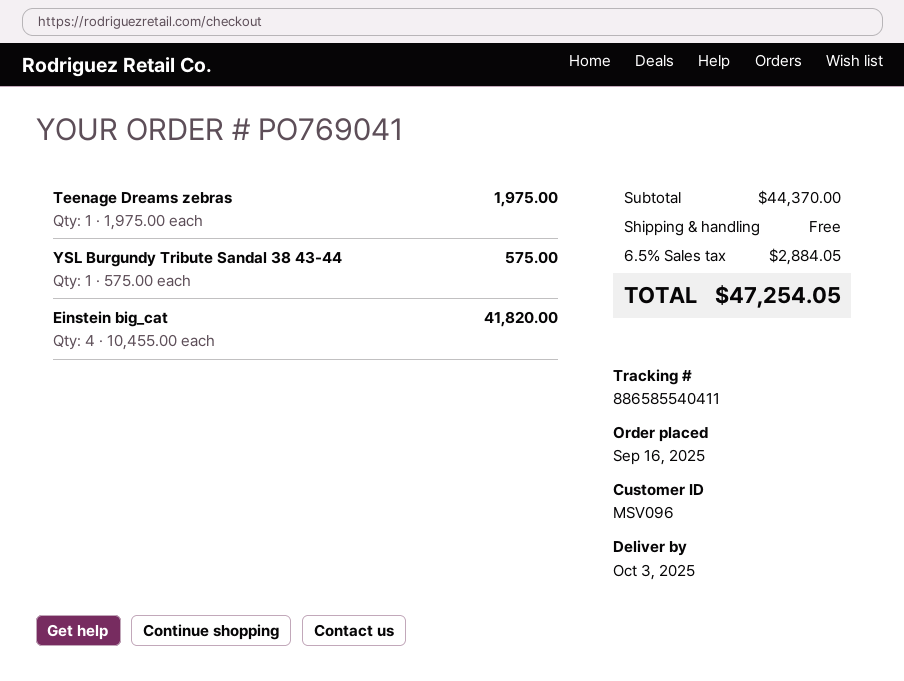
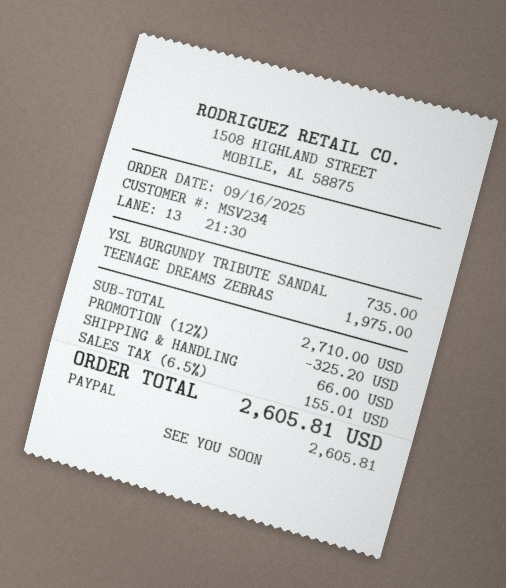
customer number: MSV096 -> MSV234
YSL Burgundy Tribute Sandal 38 43-44: 1 x 575.00 = 575.00 -> 1 x 735.00 = 735.00
Einstein big_cat: 4 x 10455.00 = 41820.00 -> none
subtotal: 44370.00 -> 2710.00
discount: none -> 12% = 325.20
shipping: 0.00 -> 66.00
tax: 6.5% = 2884.05 -> 6.5% = 155.01
total: 47254.05 -> 2605.81

